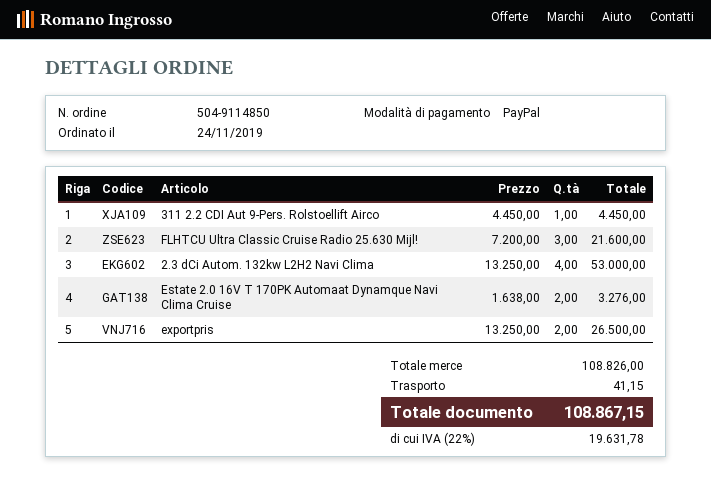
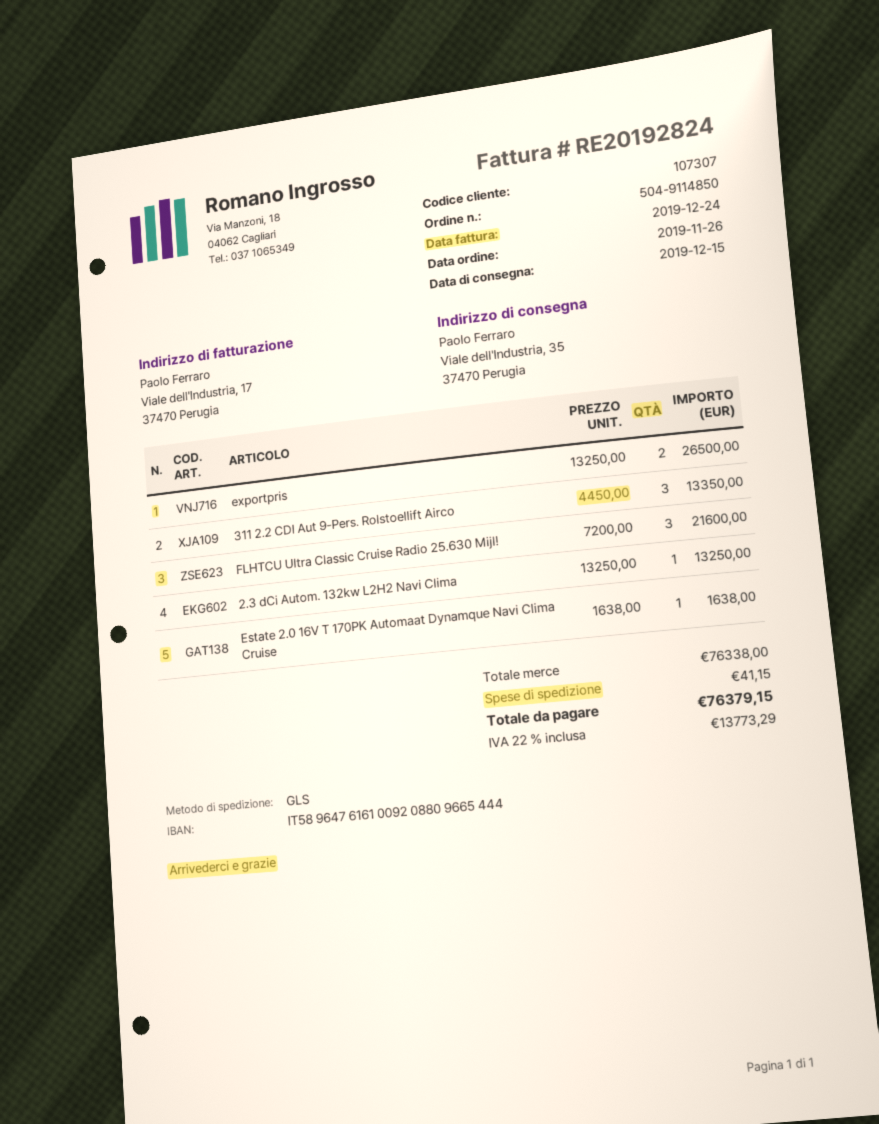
order date: 2019-11-24 -> 2019-11-26
311 2.2 CDI Aut 9-Pers. Rolstoellift Airco: 1 x 4450.00 = 4450.00 -> 3 x 4450.00 = 13350.00
2.3 dCi Autom. 132kw L2H2 Navi Clima: 4 x 13250.00 = 53000.00 -> 1 x 13250.00 = 13250.00
Estate 2.0 16V T 170PK Automaat Dynamque Navi Clima Cruise: 2 x 1638.00 = 3276.00 -> 1 x 1638.00 = 1638.00
subtotal: 108826.00 -> 76338.00
tax: 22% = 19631.78 -> 22% = 13773.29
total: 108867.15 -> 76379.15

